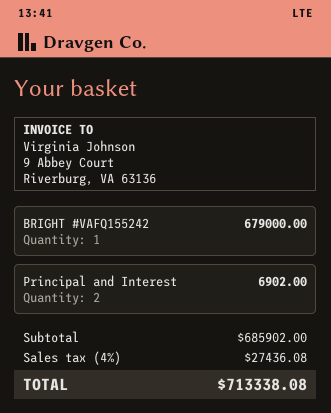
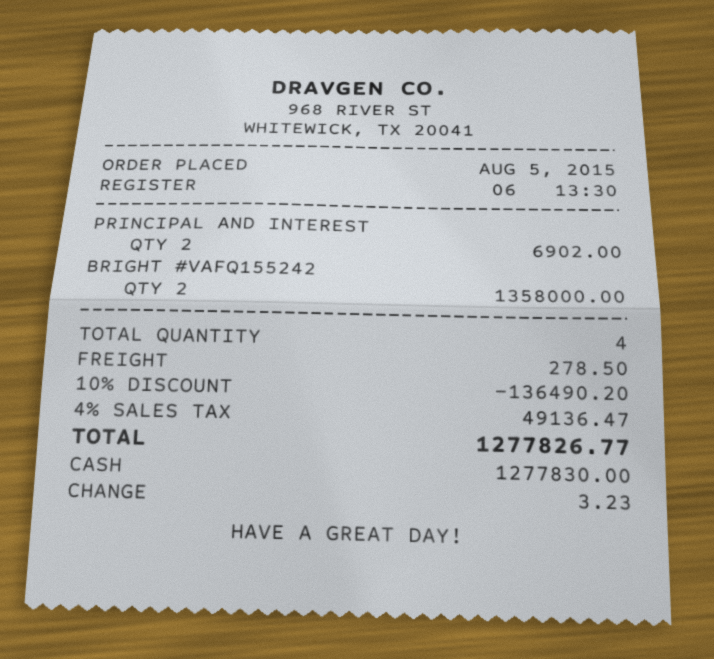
BRIGHT #VAFQ155242: 1 for 679000.00 -> 2 for 1358000.00
discount: none -> 10% = 136490.20
shipping: none -> 278.50
tax: 4% = 27436.08 -> 4% = 49136.47
total: 713338.08 -> 1277826.77

